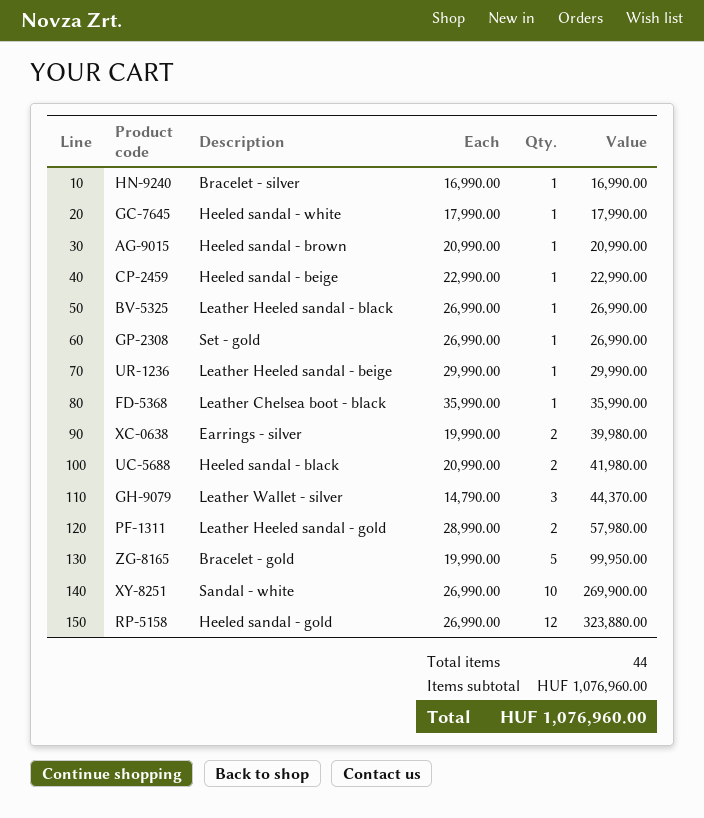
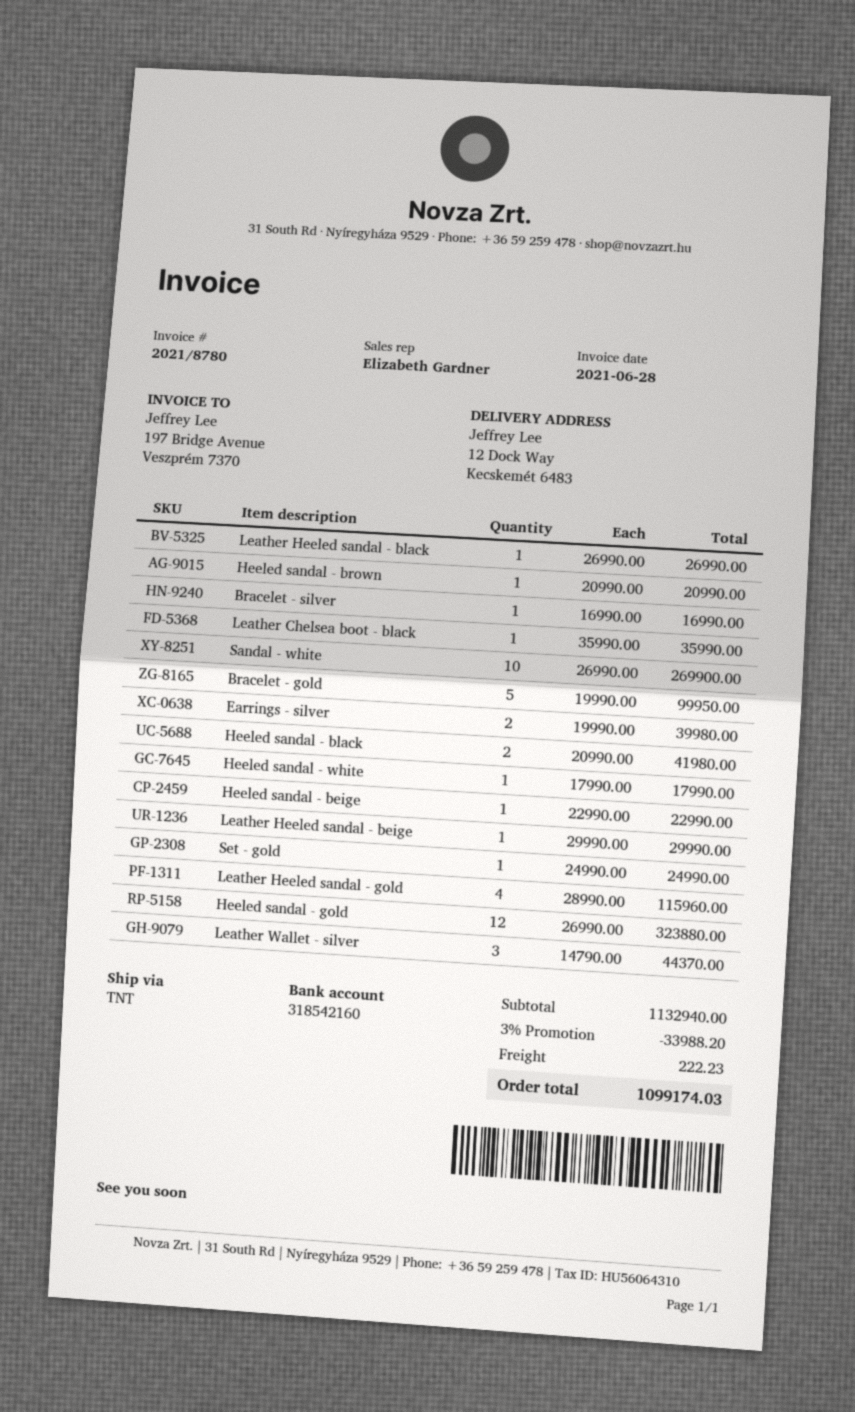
Set - gold: 1 x 26990.00 = 26990.00 -> 1 x 24990.00 = 24990.00
Leather Heeled sandal - gold: 2 x 28990.00 = 57980.00 -> 4 x 28990.00 = 115960.00
subtotal: 1076960.00 -> 1132940.00
discount: none -> 3% = 33988.20
shipping: none -> 222.23
total: 1076960.00 -> 1099174.03

